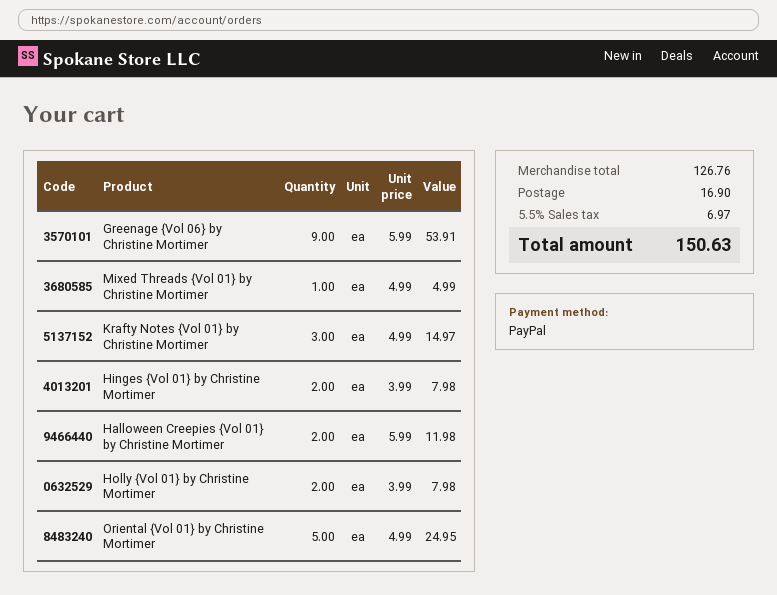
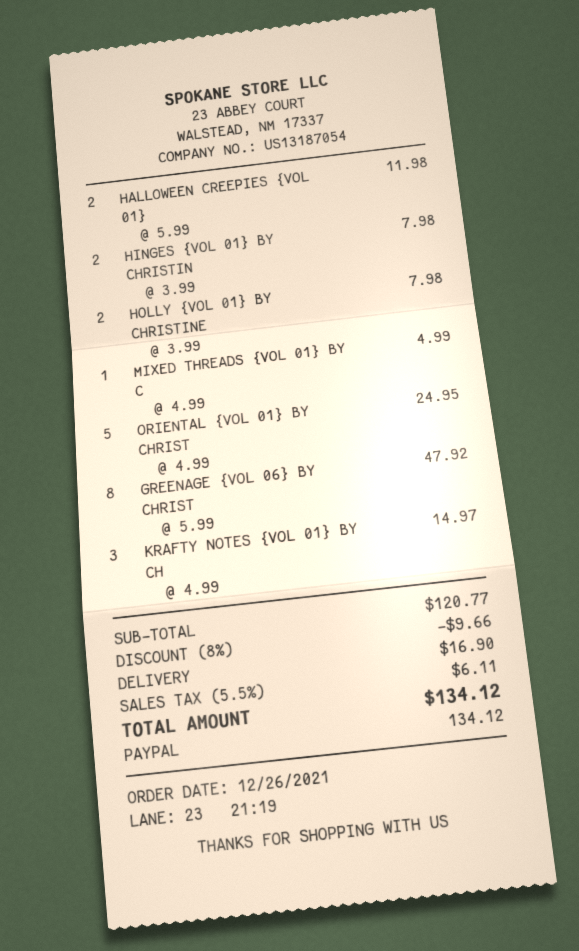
Greenage {Vol 06} by Christine Mortimer: 9 x 5.99 = 53.91 -> 8 x 5.99 = 47.92
subtotal: 126.76 -> 120.77
discount: none -> 8% = 9.66
tax: 5.5% = 6.97 -> 5.5% = 6.11
total: 150.63 -> 134.12

